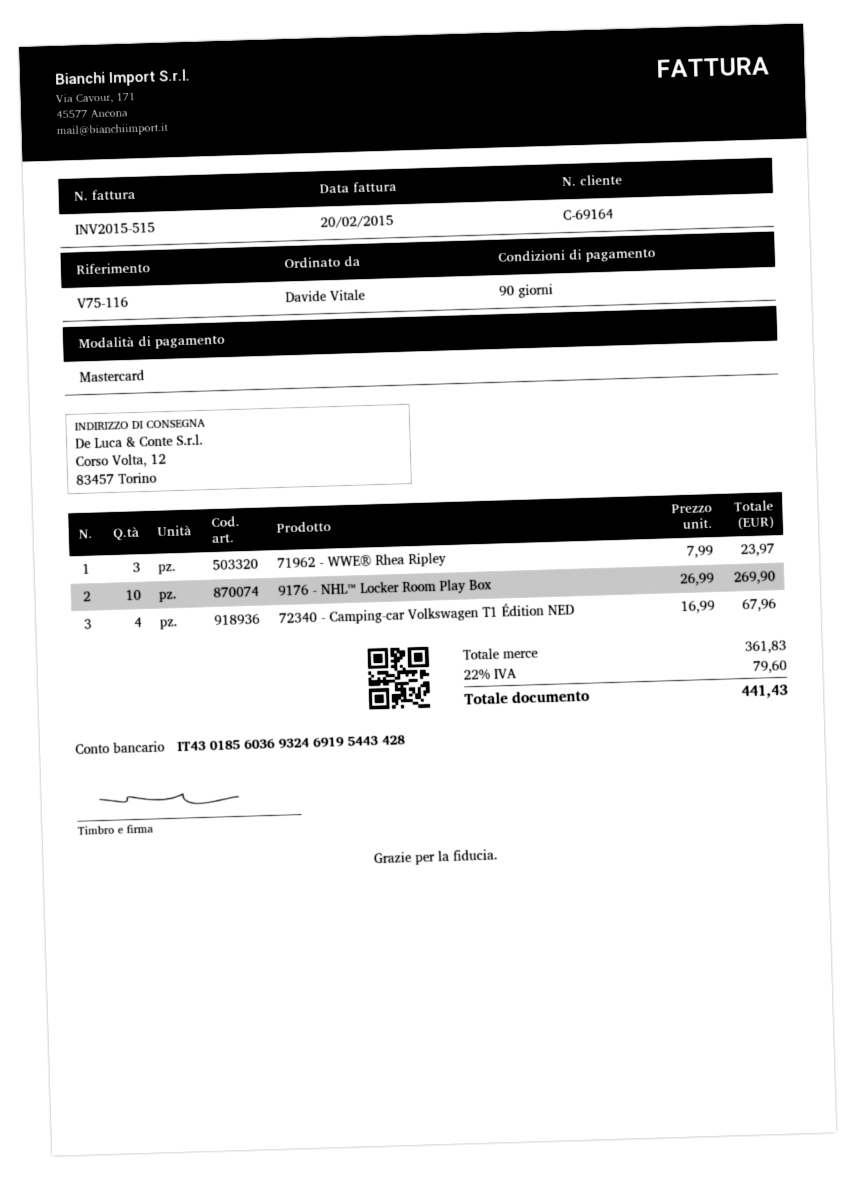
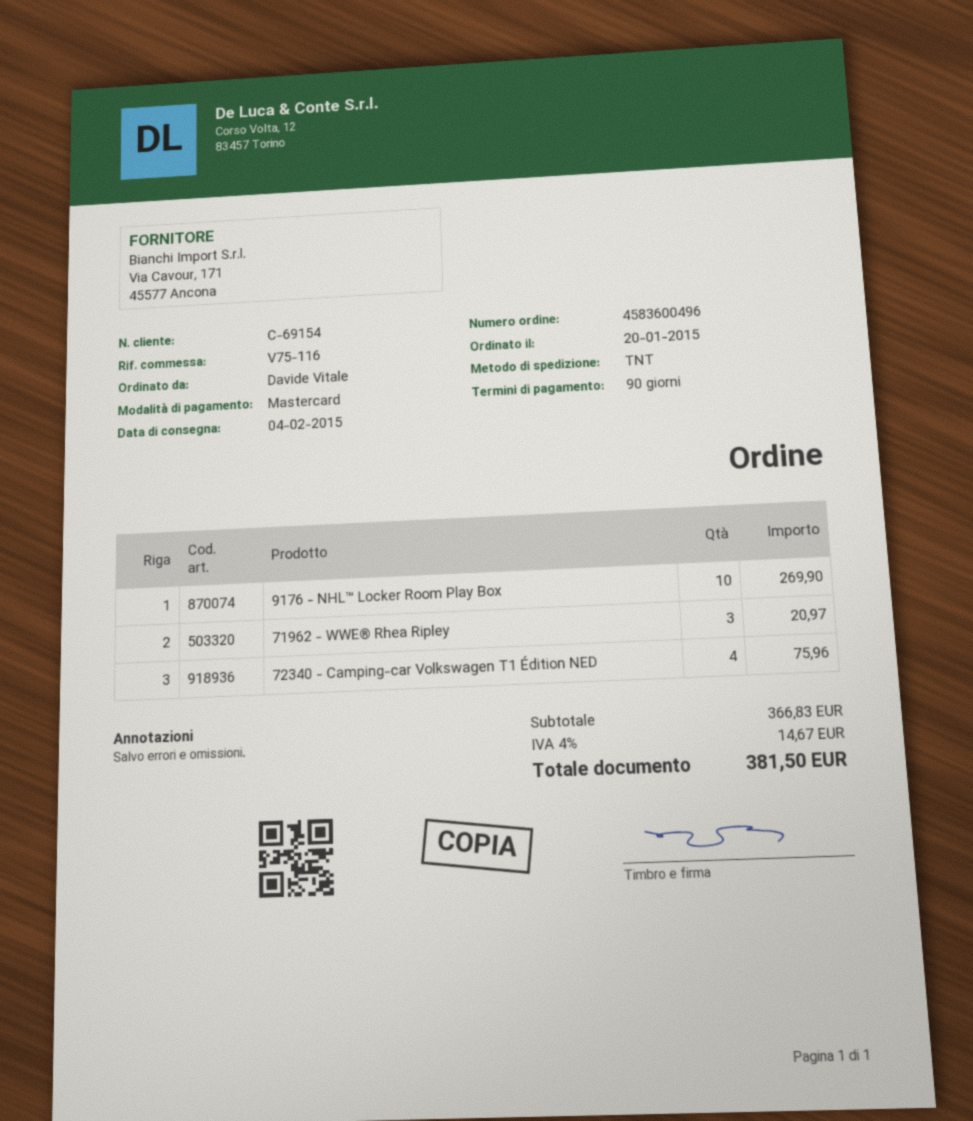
customer number: C-69164 -> C-69154
71962 - WWE® Rhea Ripley: 3 for 23.97 -> 3 for 20.97
72340 - Camping-car Volkswagen T1 Édition NED: 4 for 67.96 -> 4 for 75.96
subtotal: 361.83 -> 366.83
tax: 22% = 79.60 -> 4% = 14.67
total: 441.43 -> 381.50

